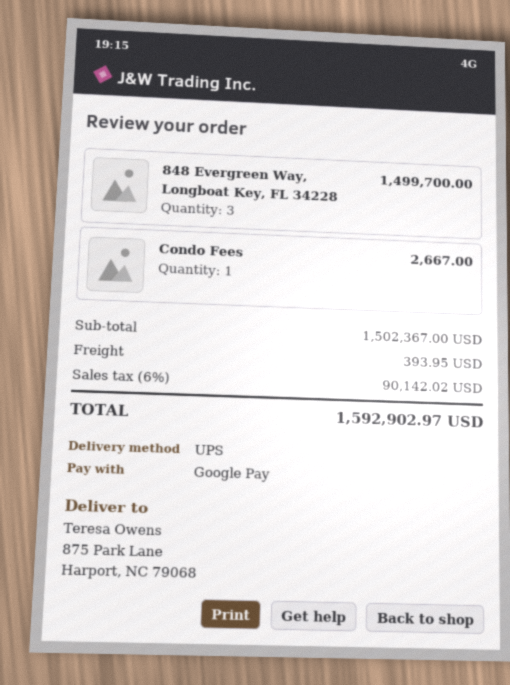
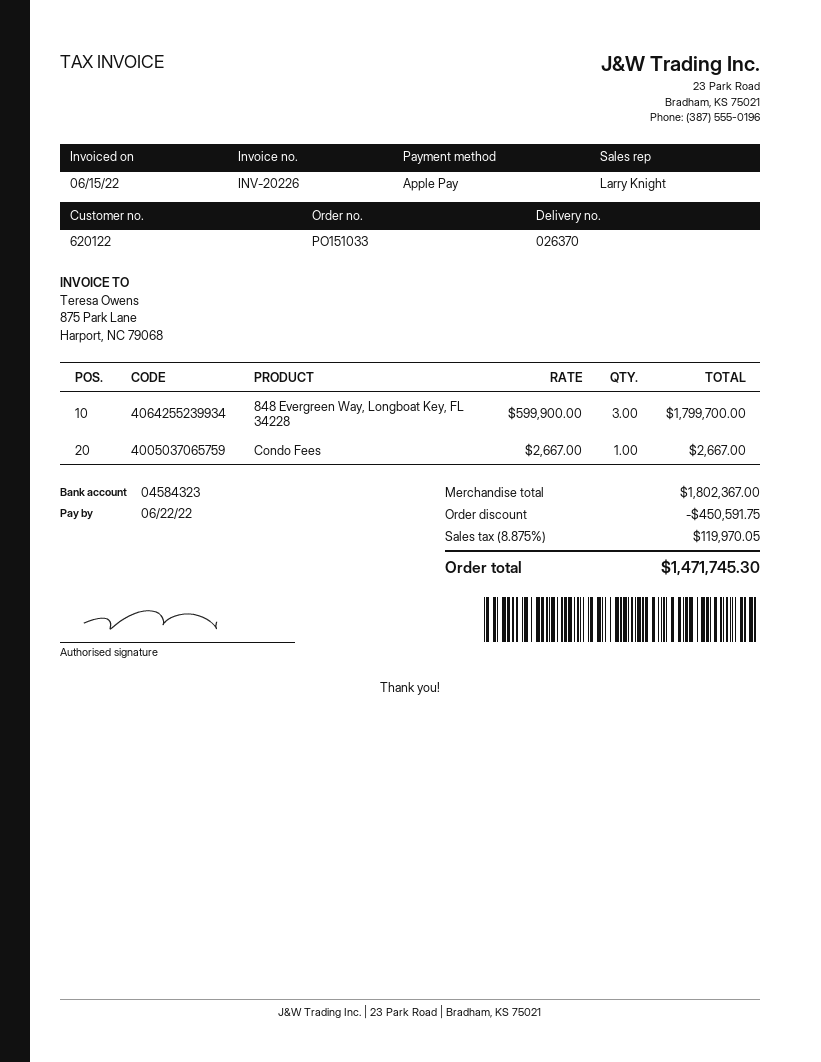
payment method: Google Pay -> Apple Pay
848 Evergreen Way, Longboat Key, FL 34228: 3 for 1499700.00 -> 3 for 1799700.00
subtotal: 1502367.00 -> 1802367.00
discount: none -> 450591.75
shipping: 393.95 -> none
tax: 6% = 90142.02 -> 8.875% = 119970.05
total: 1592902.97 -> 1471745.30

